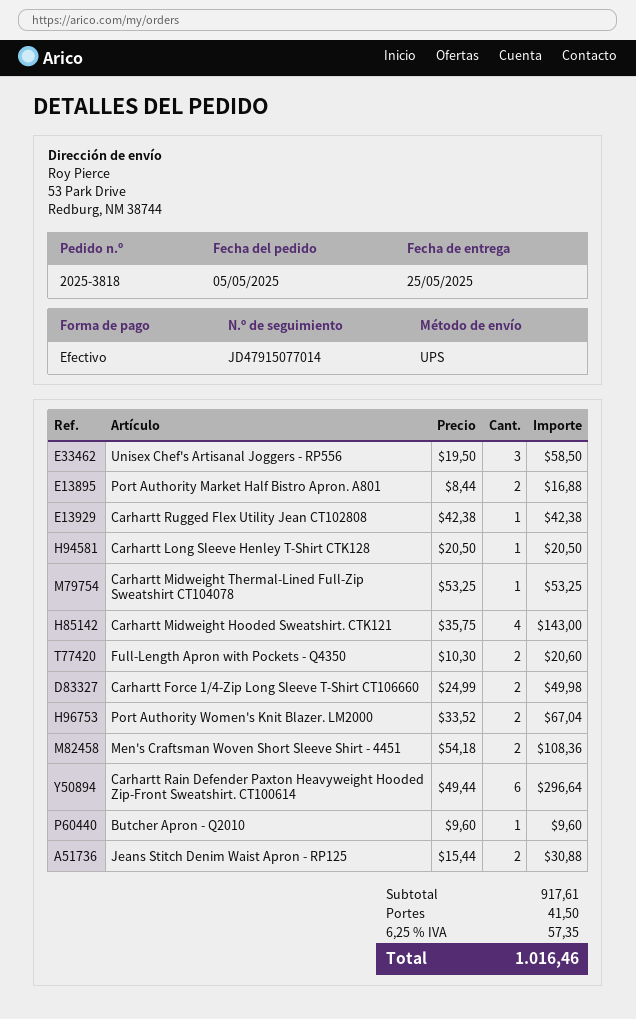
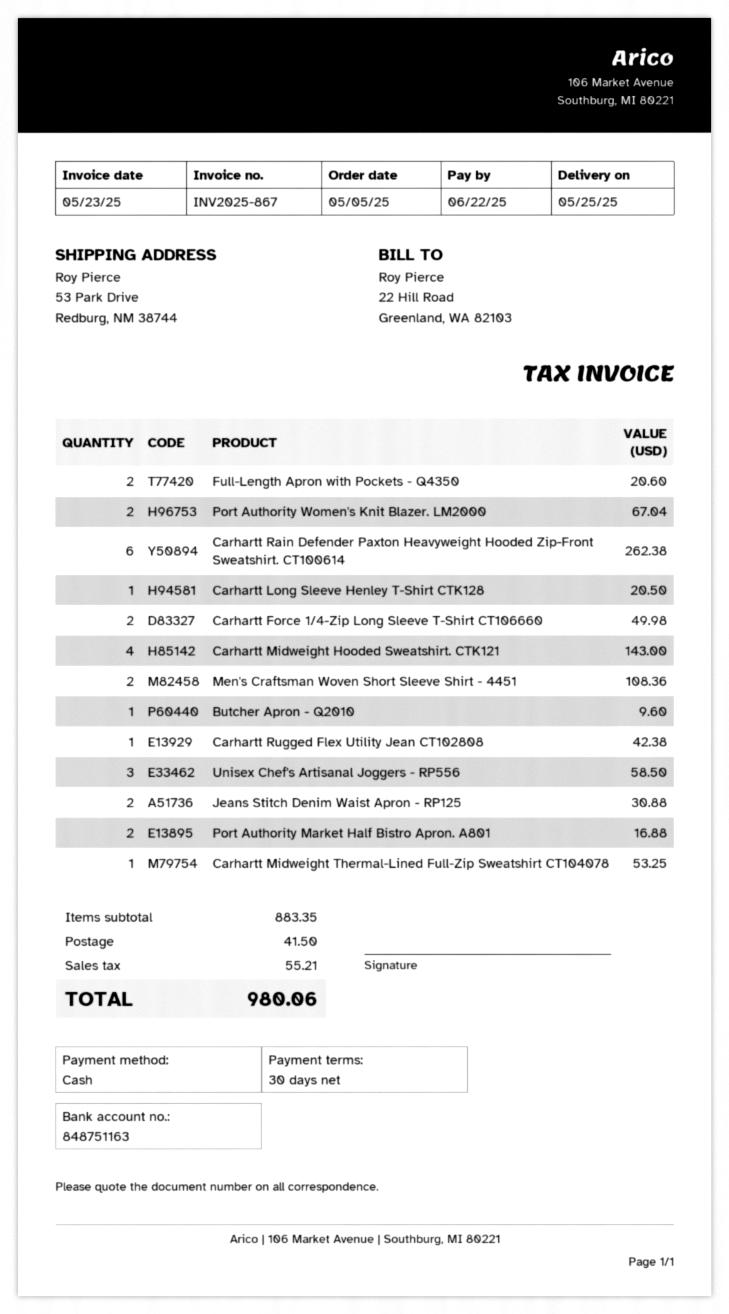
Carhartt Rain Defender Paxton Heavyweight Hooded Zip-Front Sweatshirt. CT100614: 6 for 296.64 -> 6 for 262.38
subtotal: 917.61 -> 883.35
tax: 57.35 -> 55.21
total: 1016.46 -> 980.06

